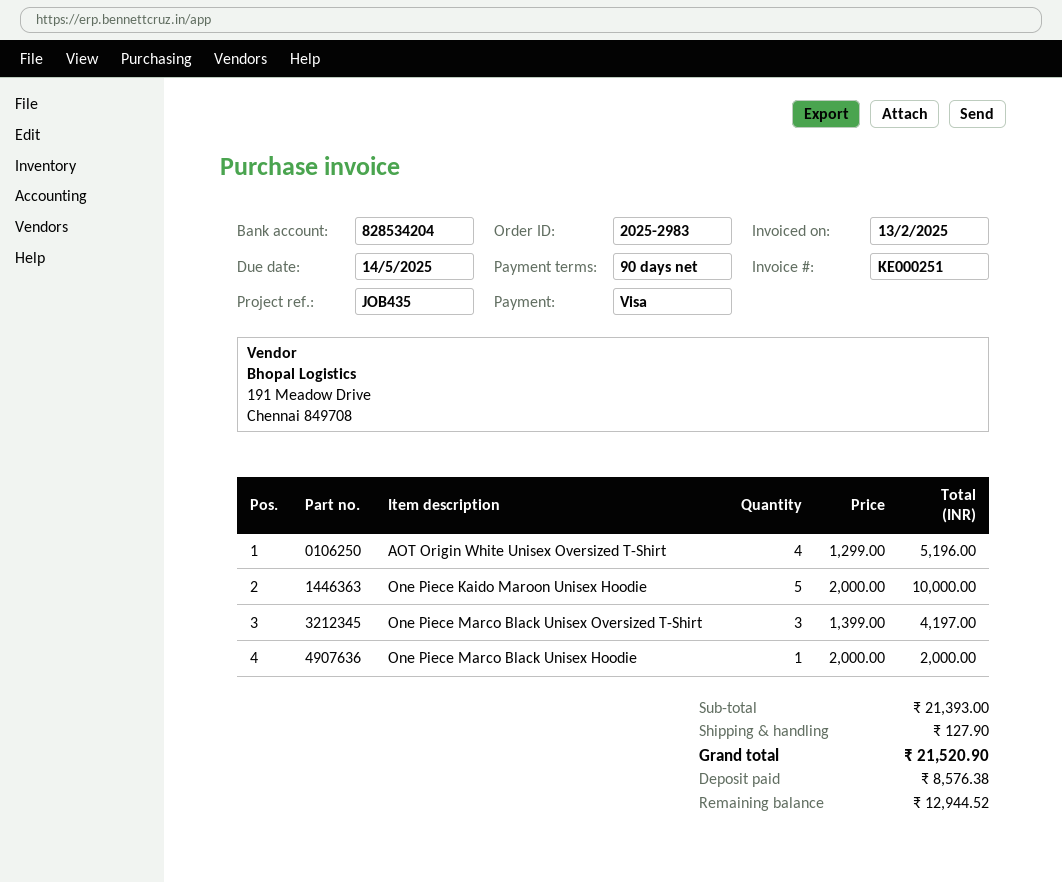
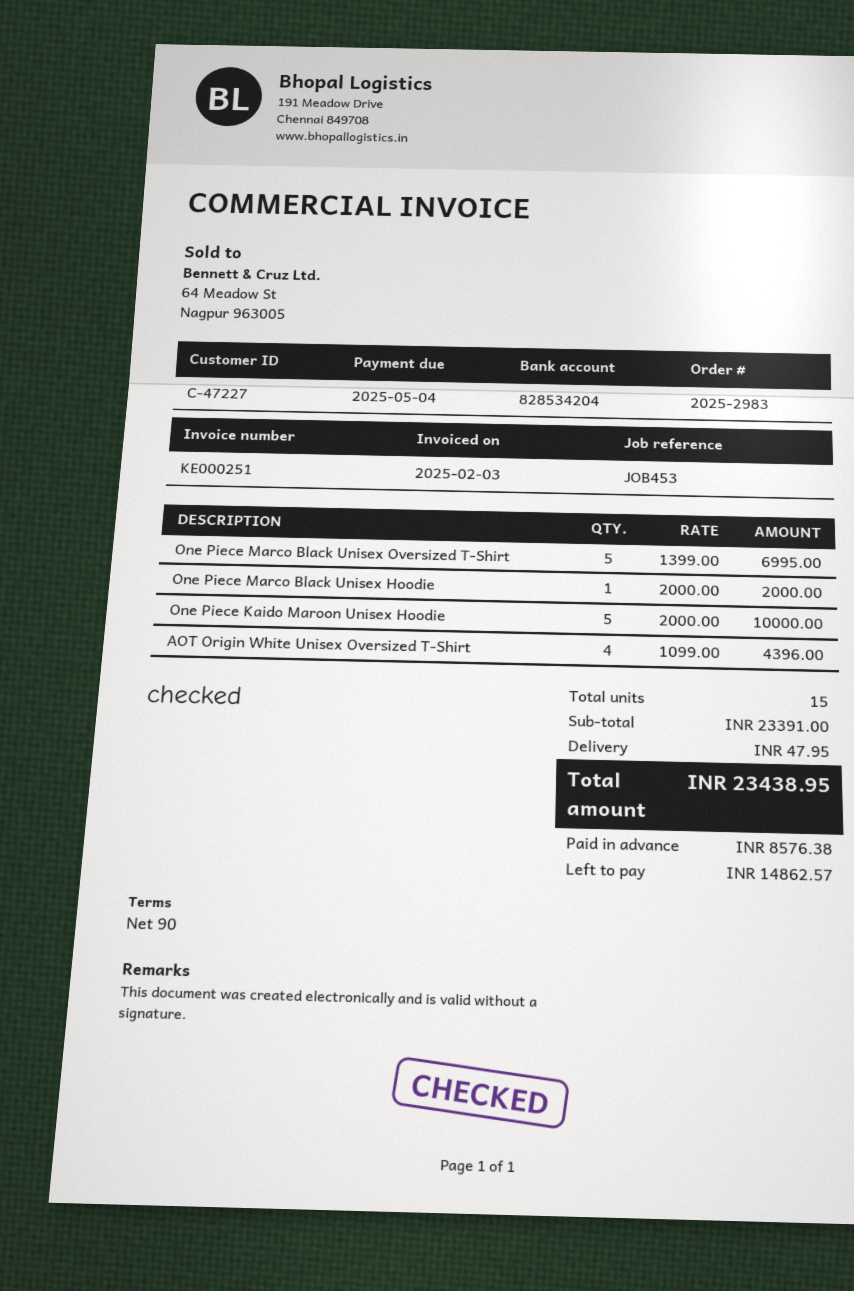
invoice date: 2025-02-13 -> 2025-02-03
due date: 2025-05-14 -> 2025-05-04
reference: JOB435 -> JOB453
AOT Origin White Unisex Oversized T-Shirt: 4 x 1299.00 = 5196.00 -> 4 x 1099.00 = 4396.00
One Piece Marco Black Unisex Oversized T-Shirt: 3 x 1399.00 = 4197.00 -> 5 x 1399.00 = 6995.00
subtotal: 21393.00 -> 23391.00
shipping: 127.90 -> 47.95
total: 21520.90 -> 23438.95
balance: 12944.52 -> 14862.57

